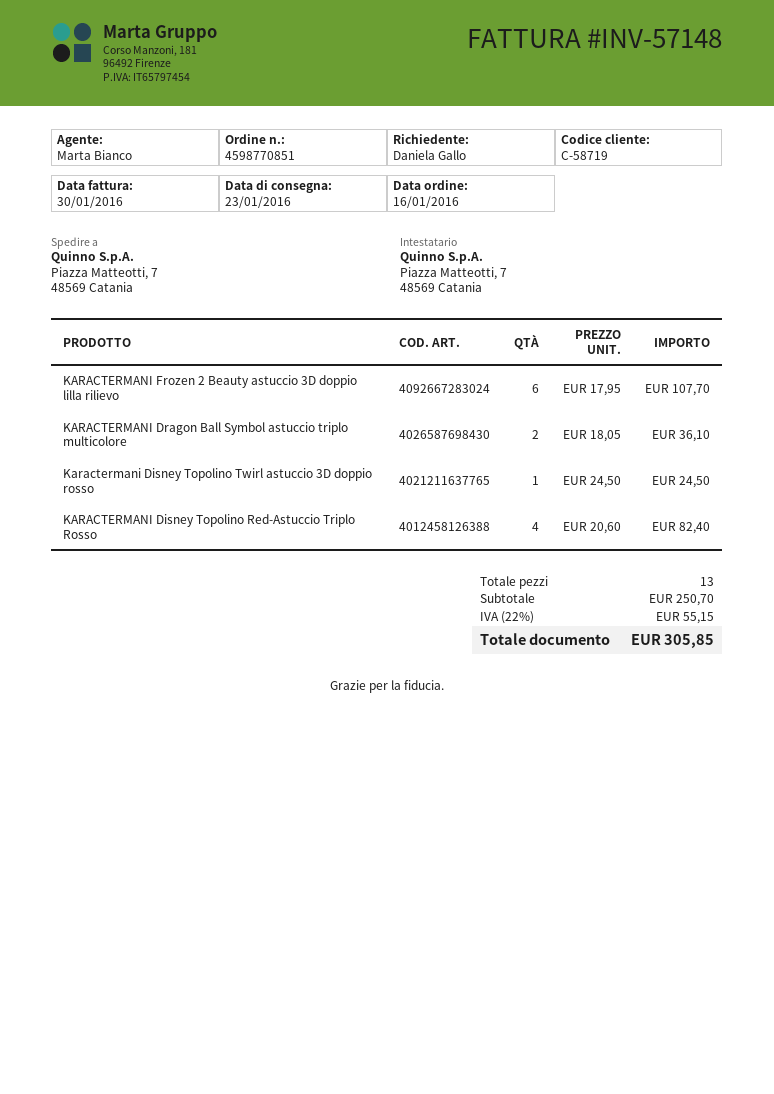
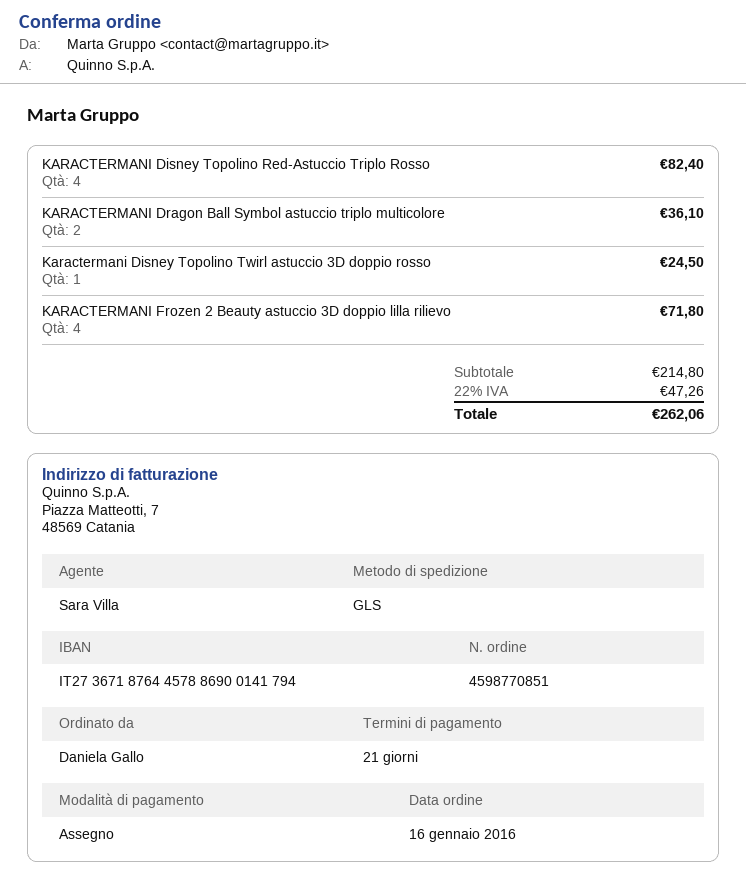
sales rep: Marta Bianco -> Sara Villa
KARACTERMANI Frozen 2 Beauty astuccio 3D doppio lilla rilievo: 6 for 107.70 -> 4 for 71.80
subtotal: 250.70 -> 214.80
tax: 22% = 55.15 -> 22% = 47.26
total: 305.85 -> 262.06

